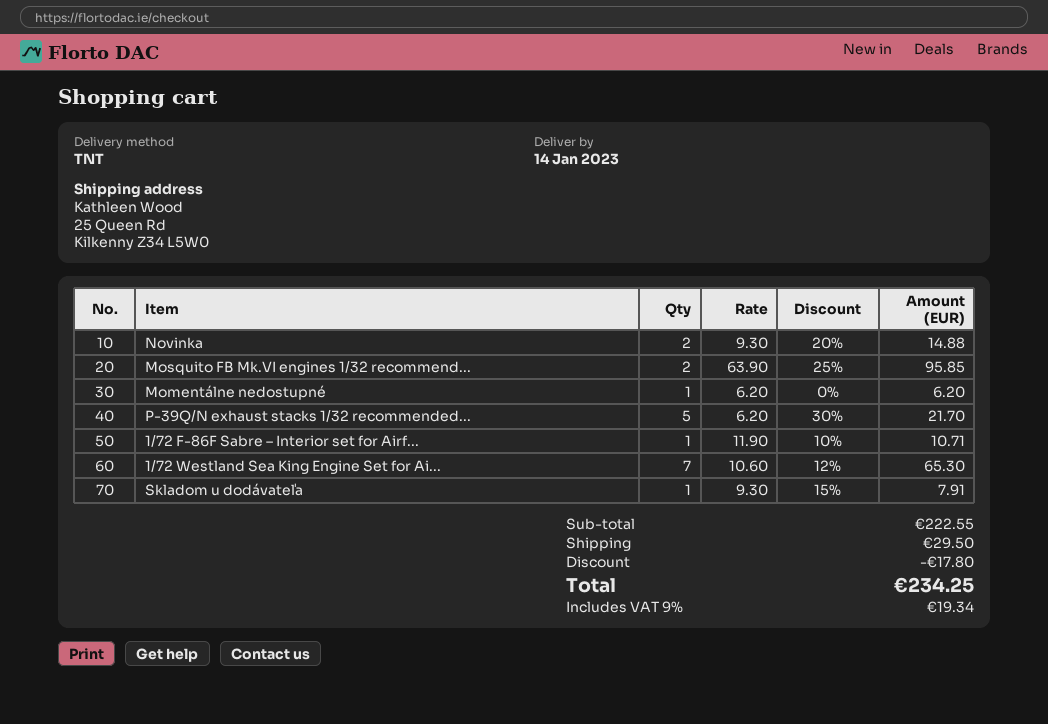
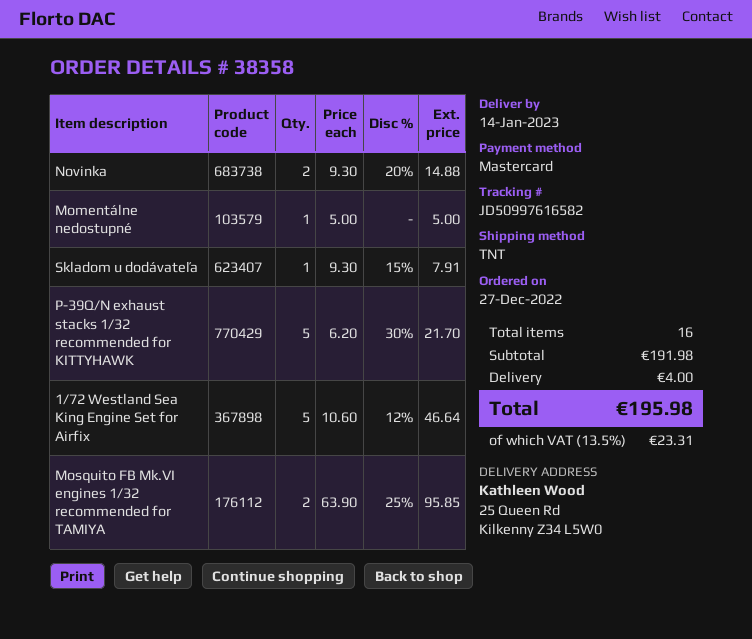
Momentálne nedostupné: 1 x 6.20 = 6.20 -> 1 x 5.00 = 5.00
1/72 F-86F Sabre – Interior set for Airf...: 1 x 11.90 - 10% = 10.71 -> none
1/72 Westland Sea King Engine Set for Ai...: 7 x 10.60 - 12% = 65.30 -> 5 x 10.60 - 12% = 46.64
subtotal: 222.55 -> 191.98
discount: 17.80 -> none
shipping: 29.50 -> 4.00
tax: 9% = 19.34 -> 13.5% = 23.31
total: 234.25 -> 195.98

